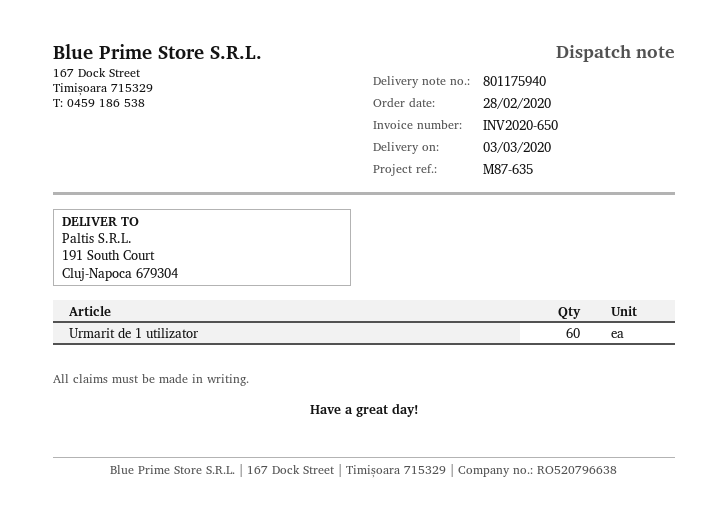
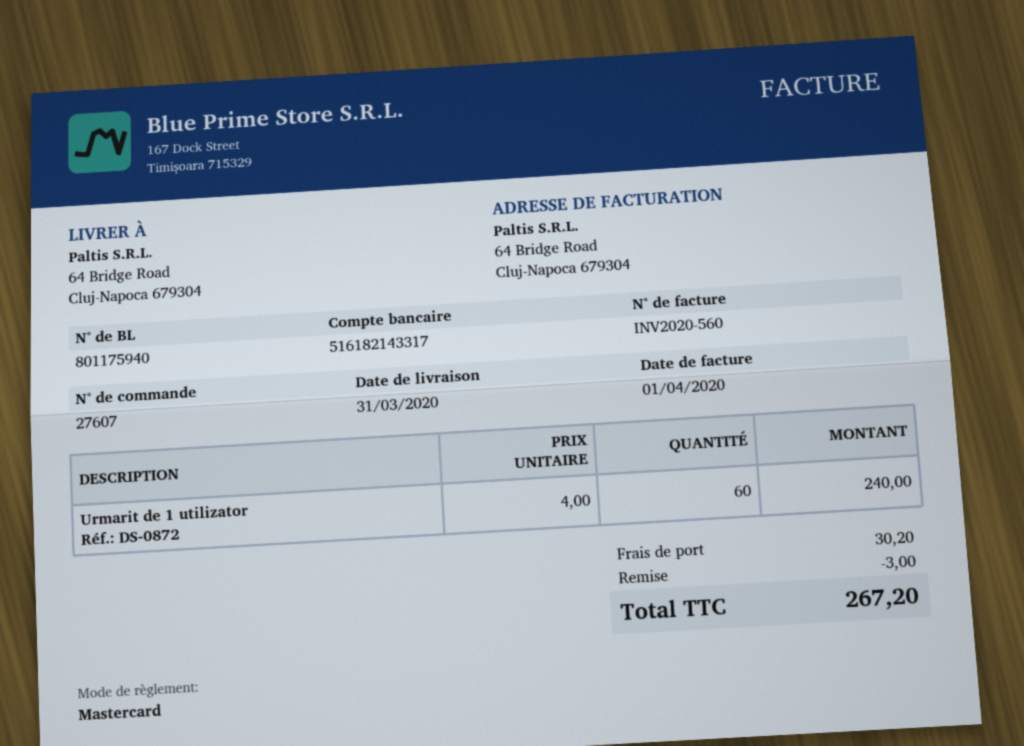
delivery date: 2020-03-03 -> 2020-03-31
invoice number: INV2020-650 -> INV2020-560
ship to: 191 South Court, Cluj-Napoca 679304 -> 64 Bridge Road, Cluj-Napoca 679304

